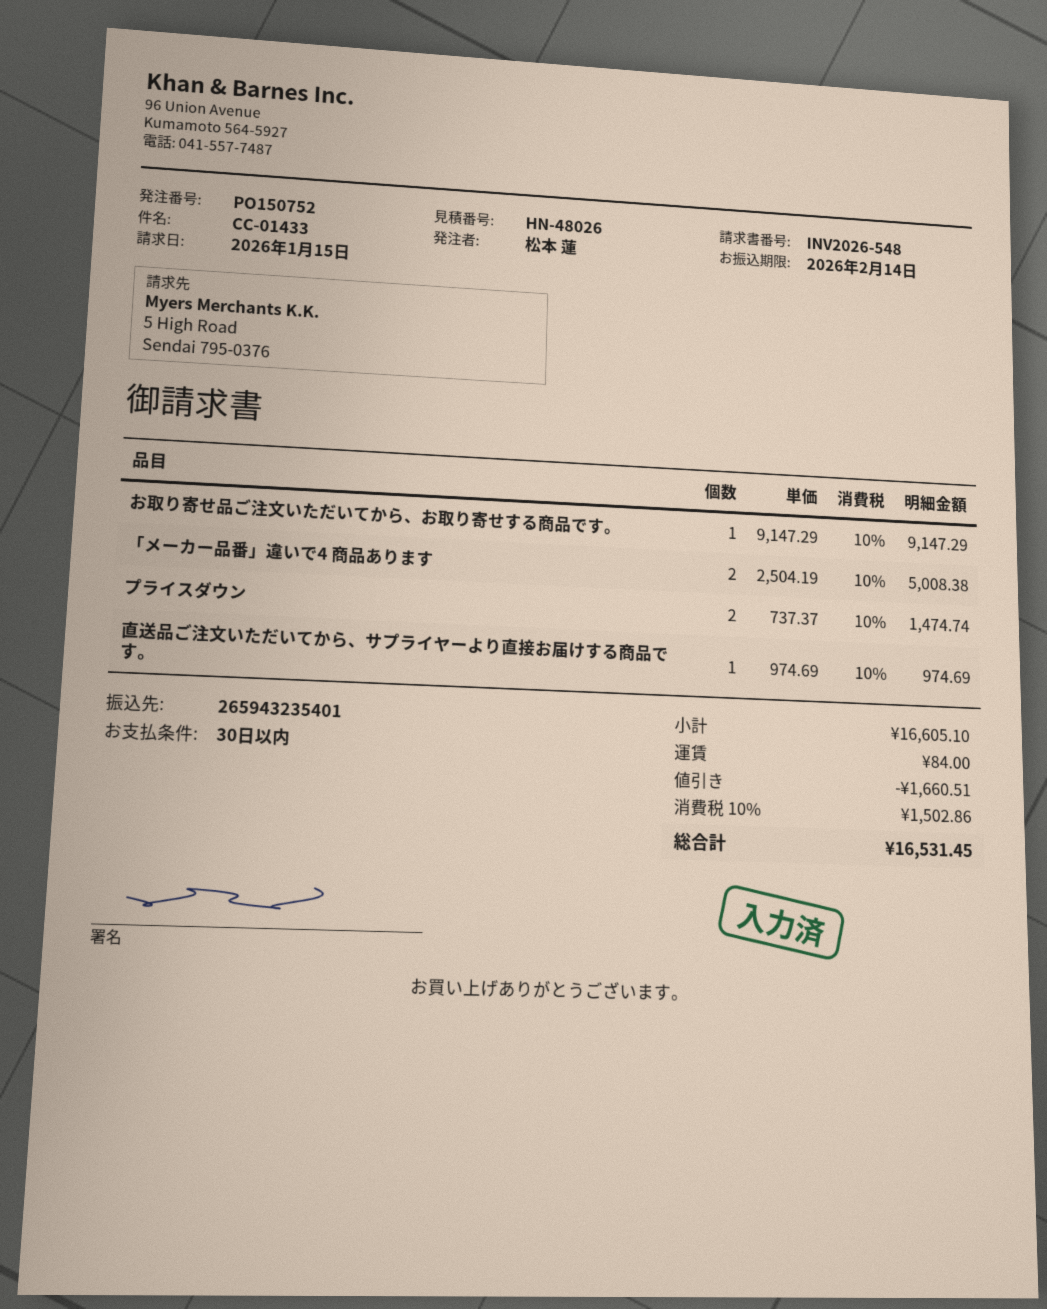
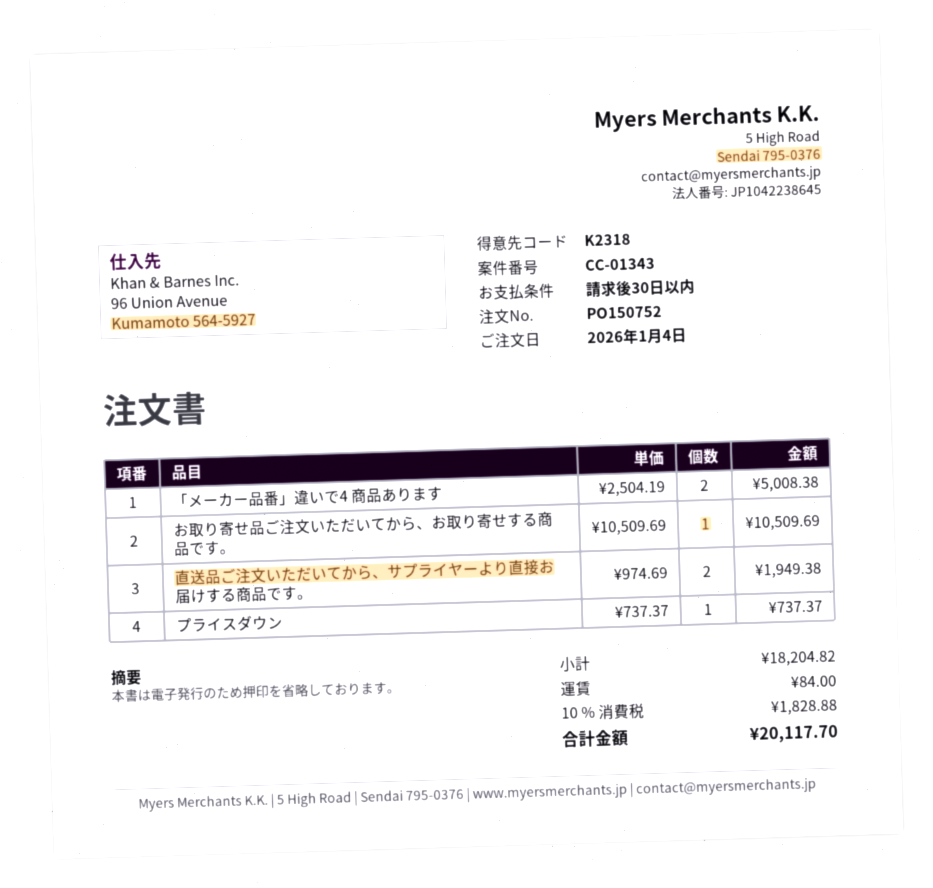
reference: CC-01433 -> CC-01343
お取り寄せ品ご注文いただいてから、お取り寄せする商品です。: 1 x 9147.29 = 9147.29 -> 1 x 10509.69 = 10509.69
プライスダウン: 2 x 737.37 = 1474.74 -> 1 x 737.37 = 737.37
直送品ご注文いただいてから、サプライヤーより直接お届けする商品です。: 1 x 974.69 = 974.69 -> 2 x 974.69 = 1949.38
subtotal: 16605.10 -> 18204.82
discount: 1660.51 -> none
tax: 10% = 1502.86 -> 10% = 1828.88
total: 16531.45 -> 20117.70

